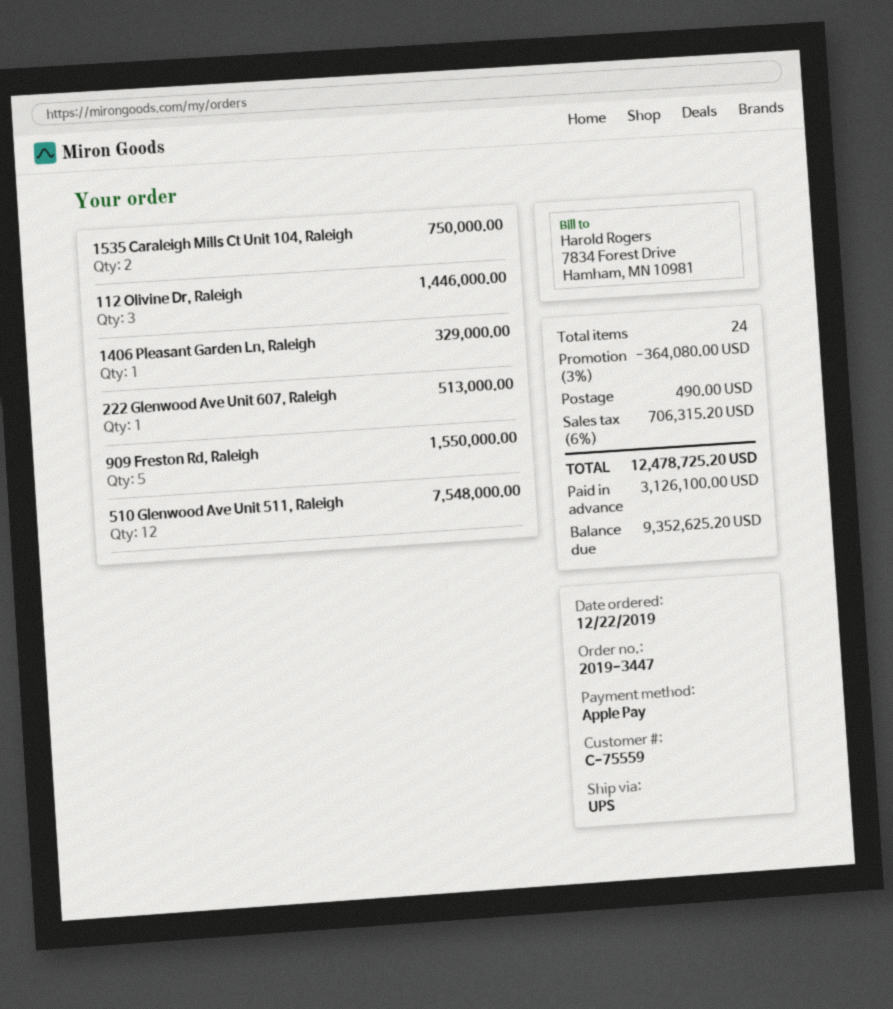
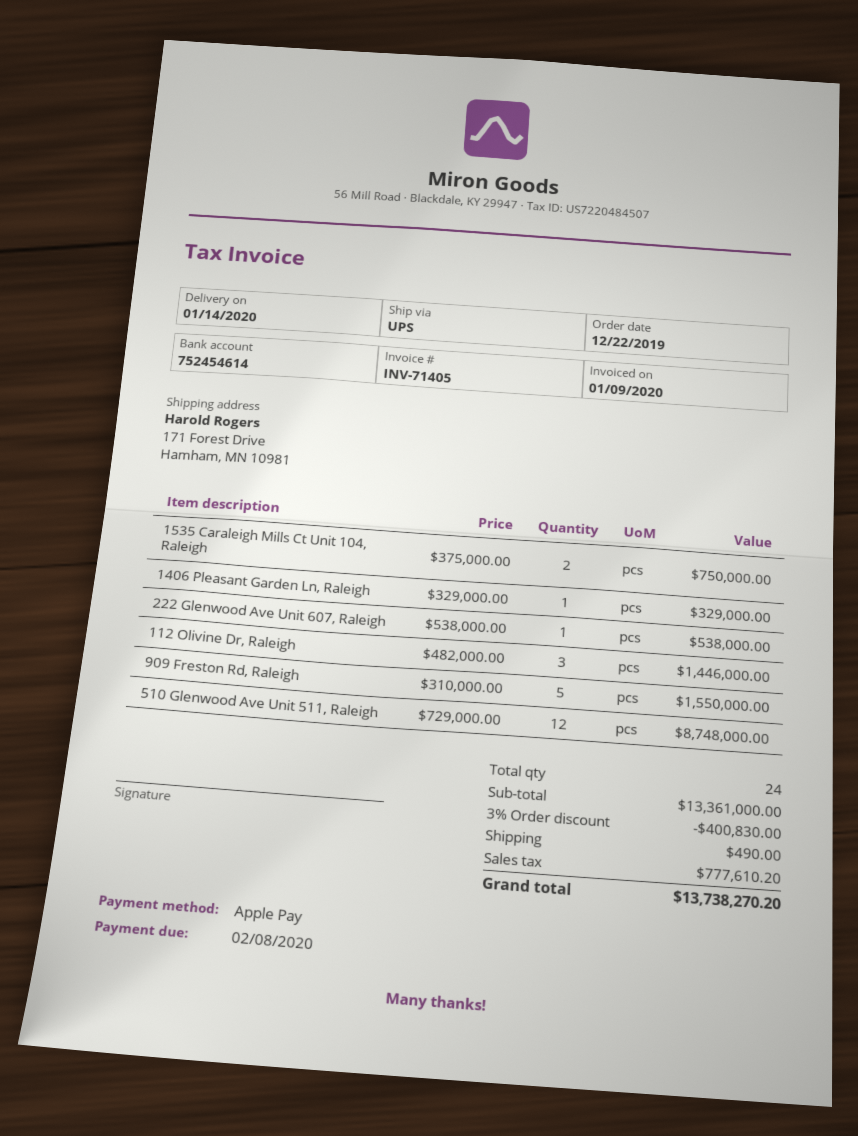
222 Glenwood Ave Unit 607, Raleigh: 1 for 513000.00 -> 1 for 538000.00
510 Glenwood Ave Unit 511, Raleigh: 12 for 7548000.00 -> 12 for 8748000.00
discount: 3% = 364080.00 -> 3% = 400830.00
tax: 706315.20 -> 777610.20
total: 12478725.20 -> 13738270.20

